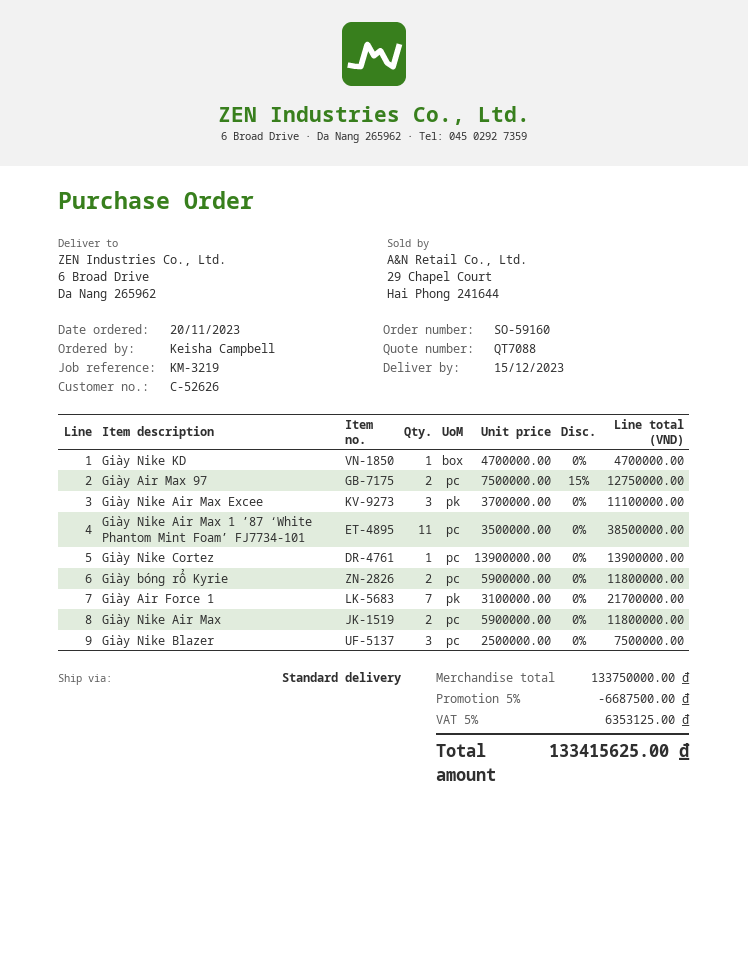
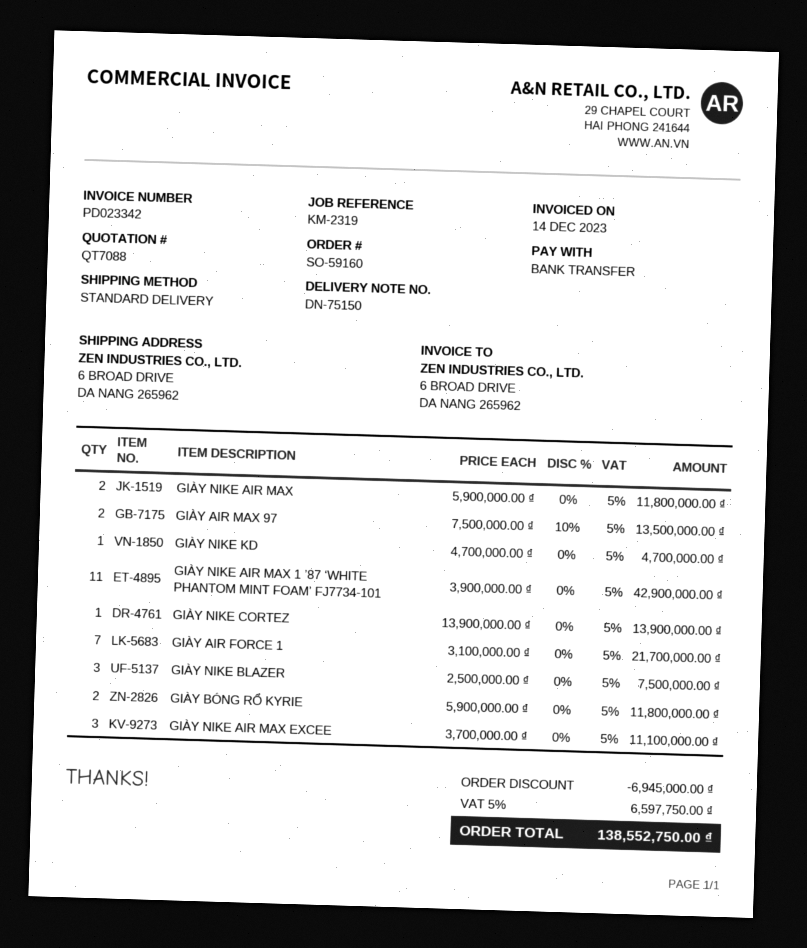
reference: KM-3219 -> KM-2319
Giày Air Max 97: 2 x 7500000.00 - 15% = 12750000.00 -> 2 x 7500000.00 - 10% = 13500000.00
Giày Nike Air Max 1 ’87 ‘White Phantom Mint Foam’ FJ7734-101: 11 x 3500000.00 = 38500000.00 -> 11 x 3900000.00 = 42900000.00
discount: 6687500.00 -> 6945000.00
tax: 5% = 6353125.00 -> 5% = 6597750.00
total: 133415625.00 -> 138552750.00

